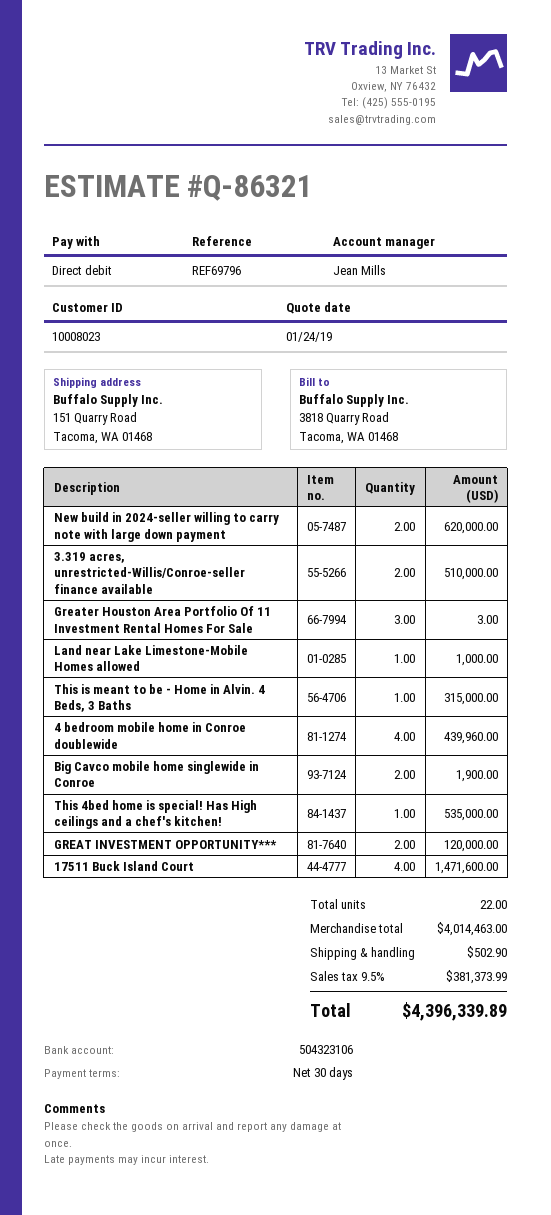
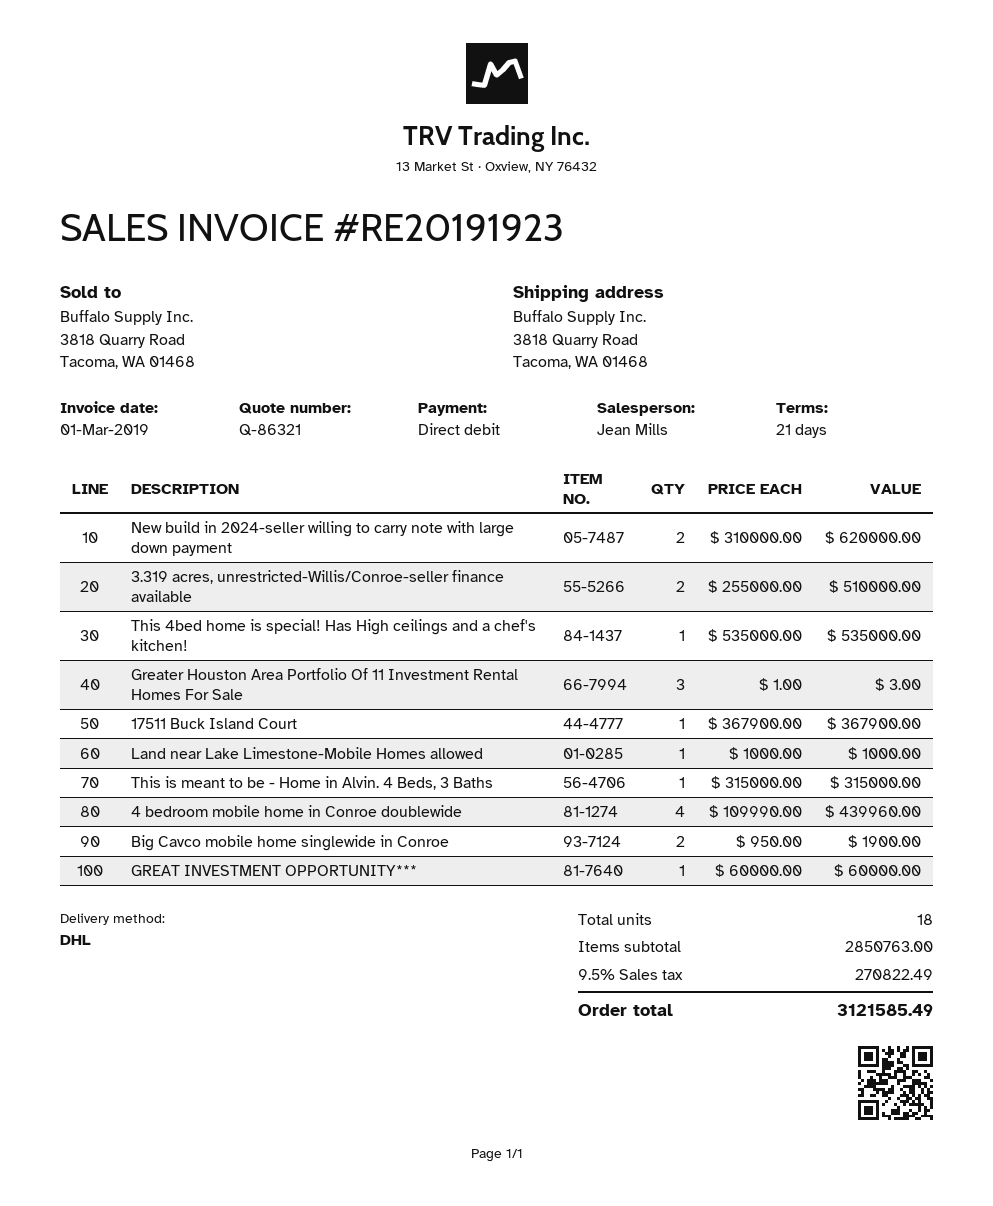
payment terms: 30 days -> 21 days
ship to: 151 Quarry Road, Tacoma, WA 01468 -> 3818 Quarry Road, Tacoma, WA 01468
GREAT INVESTMENT OPPORTUNITY***: 2 for 120000.00 -> 1 for 60000.00
17511 Buck Island Court: 4 for 1471600.00 -> 1 for 367900.00
total quantity: 22 -> 18
subtotal: 4014463.00 -> 2850763.00
shipping: 502.90 -> none
tax: 9.5% = 381373.99 -> 9.5% = 270822.49
total: 4396339.89 -> 3121585.49

